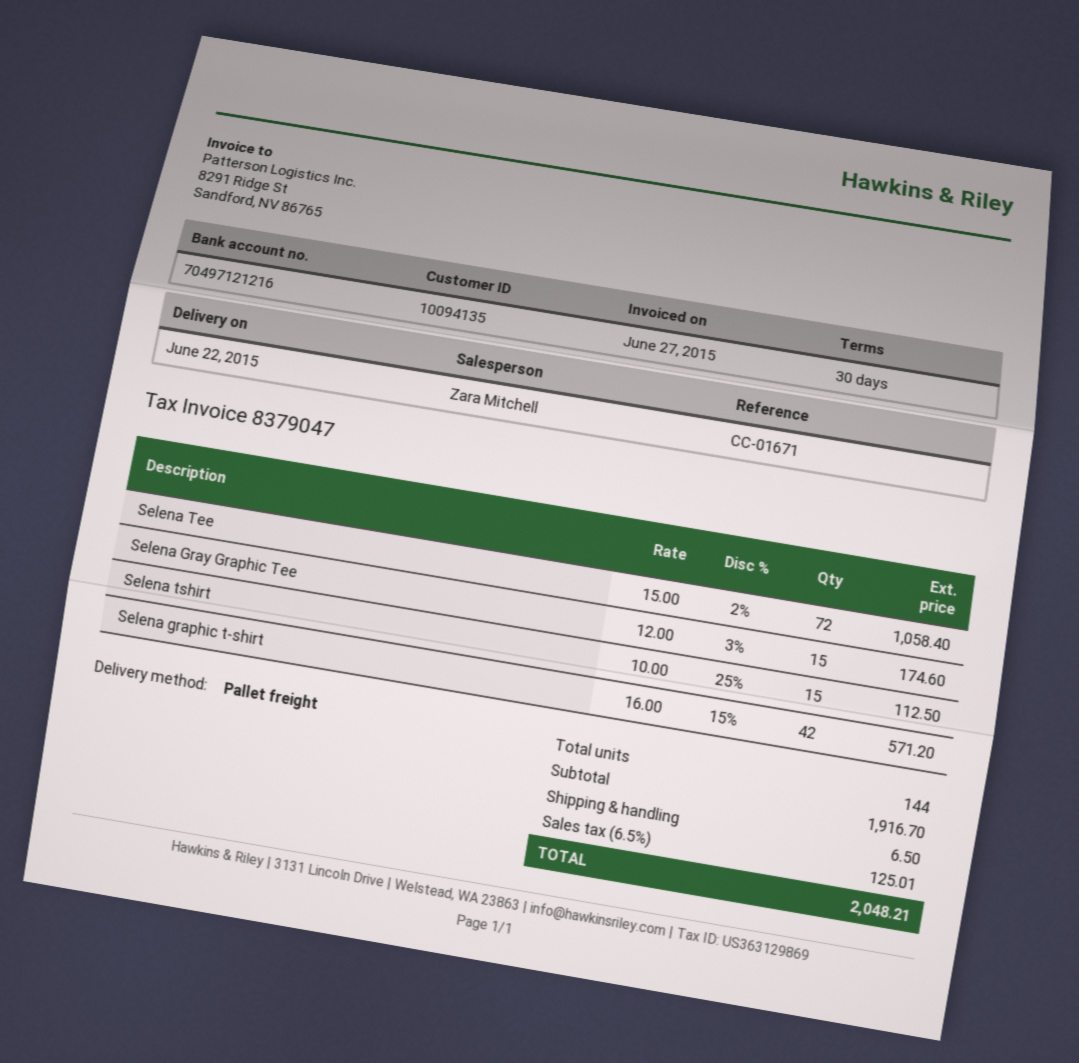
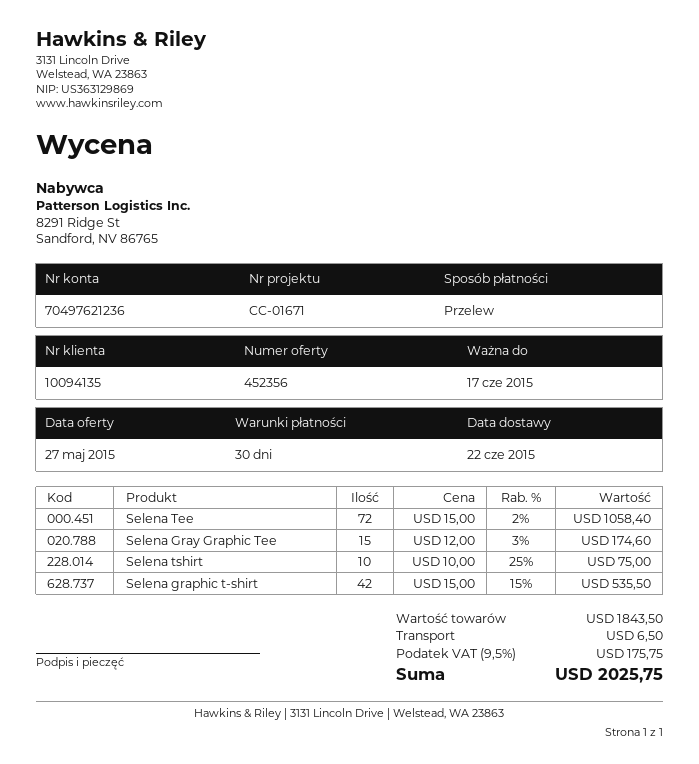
bank account: 70497121216 -> 70497621236
Selena tshirt: 15 x 10.00 - 25% = 112.50 -> 10 x 10.00 - 25% = 75.00
Selena graphic t-shirt: 42 x 16.00 - 15% = 571.20 -> 42 x 15.00 - 15% = 535.50
subtotal: 1916.70 -> 1843.50
tax: 6.5% = 125.01 -> 9.5% = 175.75
total: 2048.21 -> 2025.75

